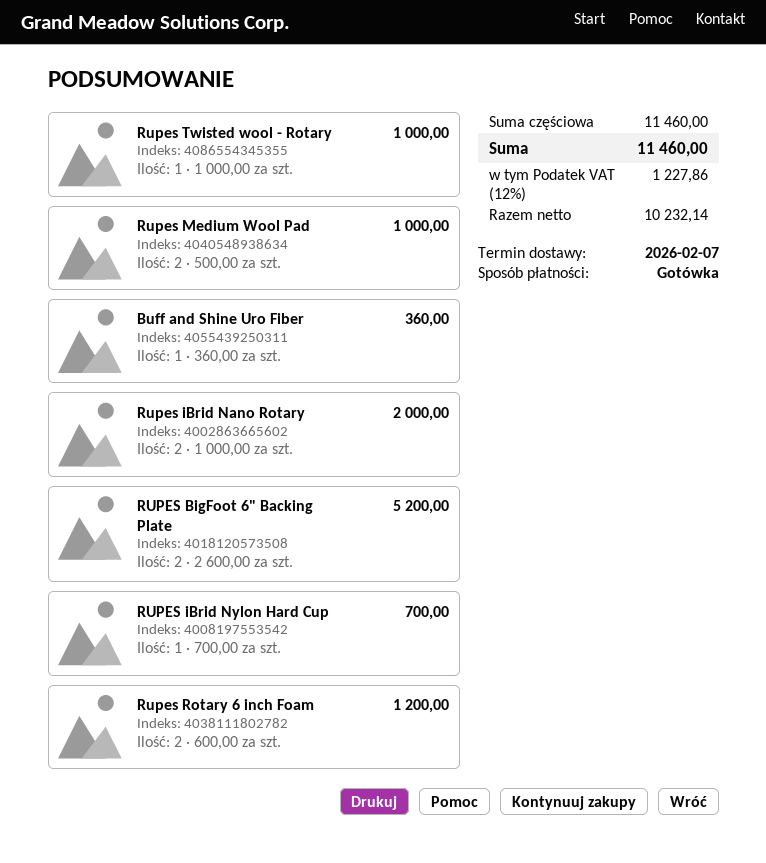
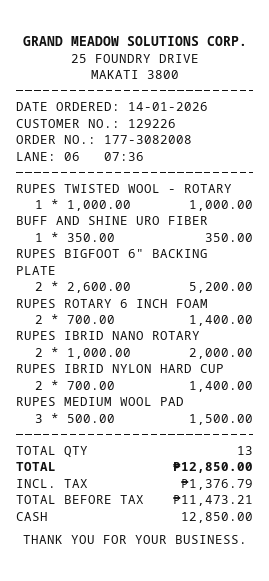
Rupes Medium Wool Pad: 2 x 500.00 = 1000.00 -> 3 x 500.00 = 1500.00
Buff and Shine Uro Fiber: 1 x 360.00 = 360.00 -> 1 x 350.00 = 350.00
RUPES iBrid Nylon Hard Cup: 1 x 700.00 = 700.00 -> 2 x 700.00 = 1400.00
Rupes Rotary 6 inch Foam: 2 x 600.00 = 1200.00 -> 2 x 700.00 = 1400.00
net: 10232.14 -> 11473.21
tax: 1227.86 -> 1376.79
total: 11460.00 -> 12850.00

